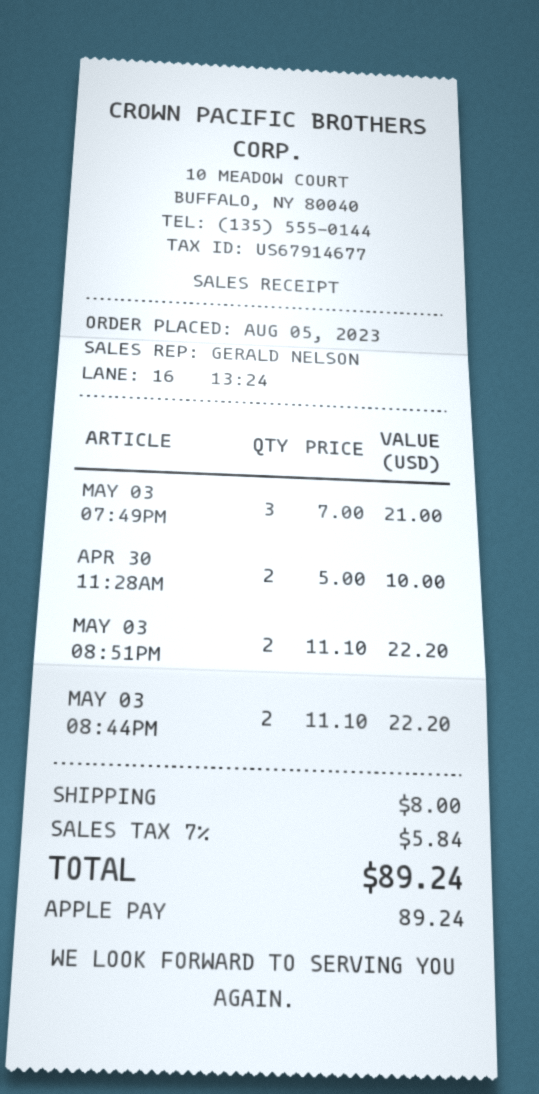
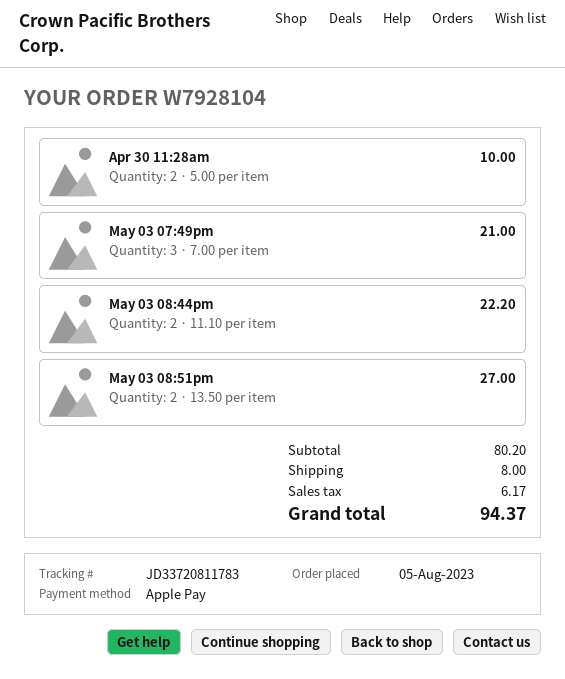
MAY 03 08:51PM: 2 x 11.10 = 22.20 -> 2 x 13.50 = 27.00
tax: 5.84 -> 6.17
total: 89.24 -> 94.37

